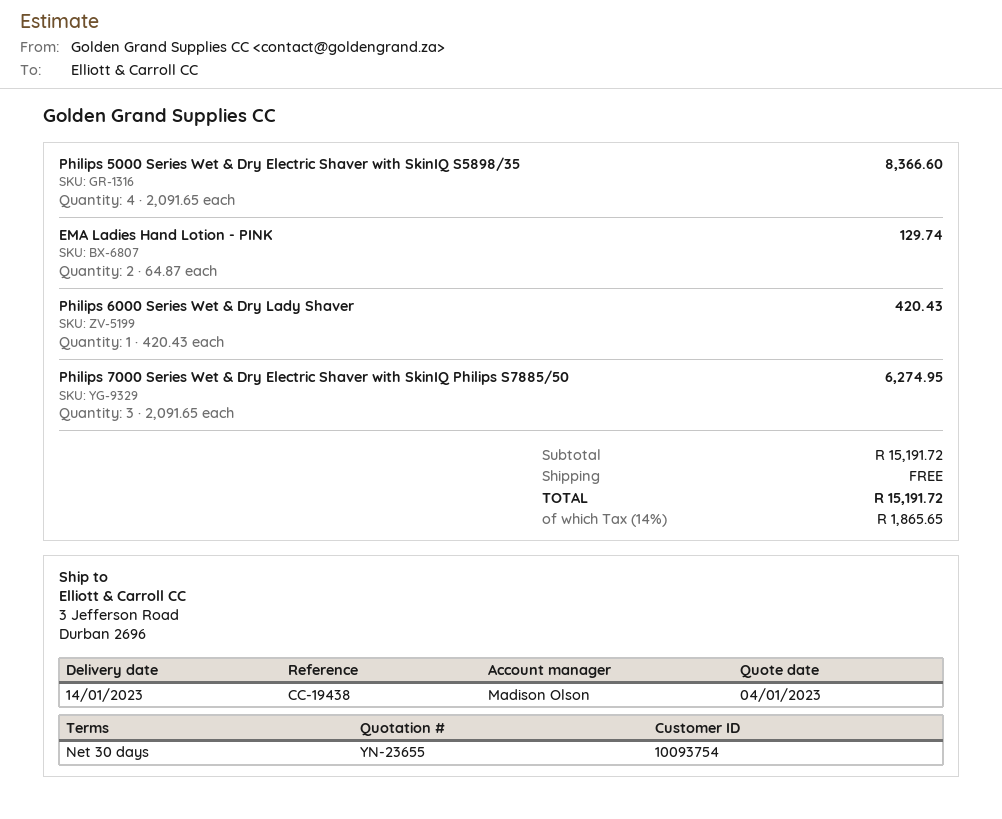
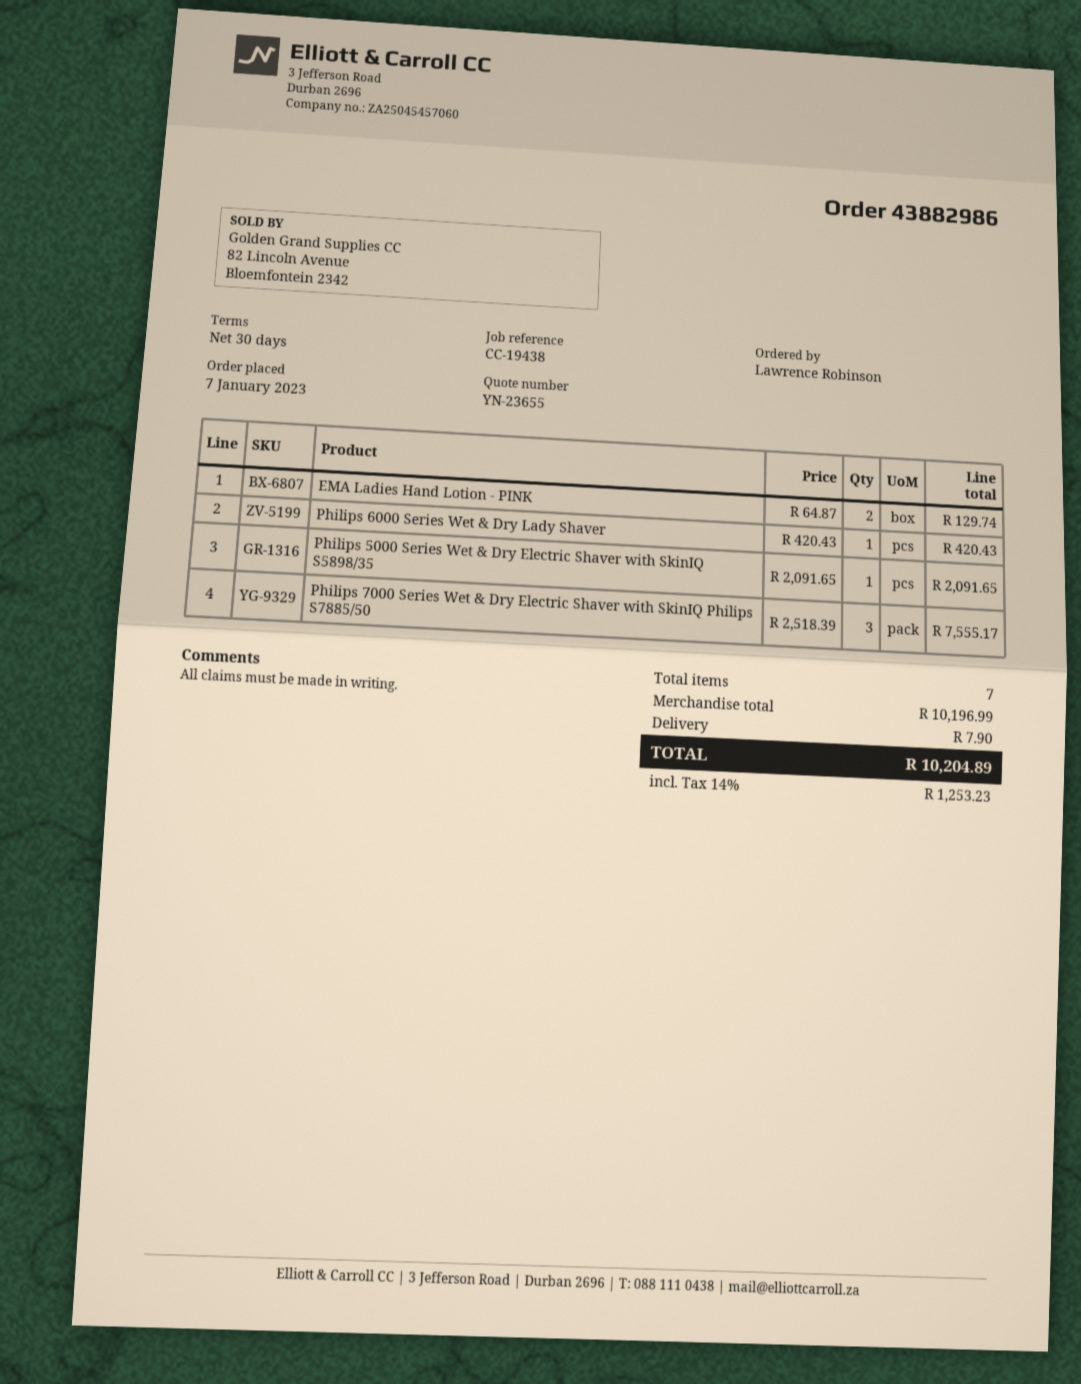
Philips 5000 Series Wet & Dry Electric Shaver with SkinIQ S5898/35: 4 x 2091.65 = 8366.60 -> 1 x 2091.65 = 2091.65
Philips 7000 Series Wet & Dry Electric Shaver with SkinIQ Philips S7885/50: 3 x 2091.65 = 6274.95 -> 3 x 2518.39 = 7555.17
subtotal: 15191.72 -> 10196.99
shipping: 0.00 -> 7.90
tax: 14% = 1865.65 -> 14% = 1253.23
total: 15191.72 -> 10204.89

